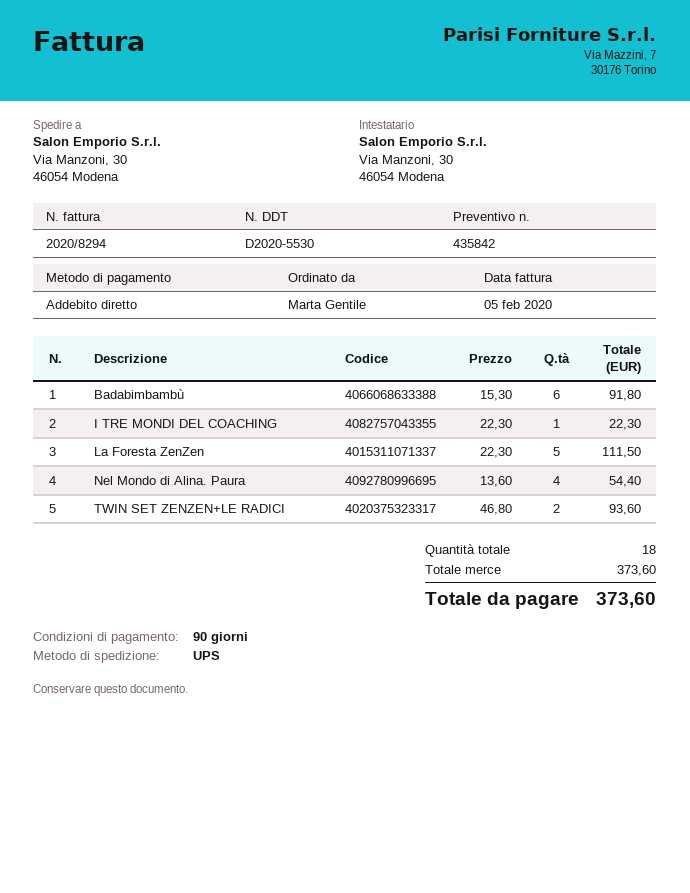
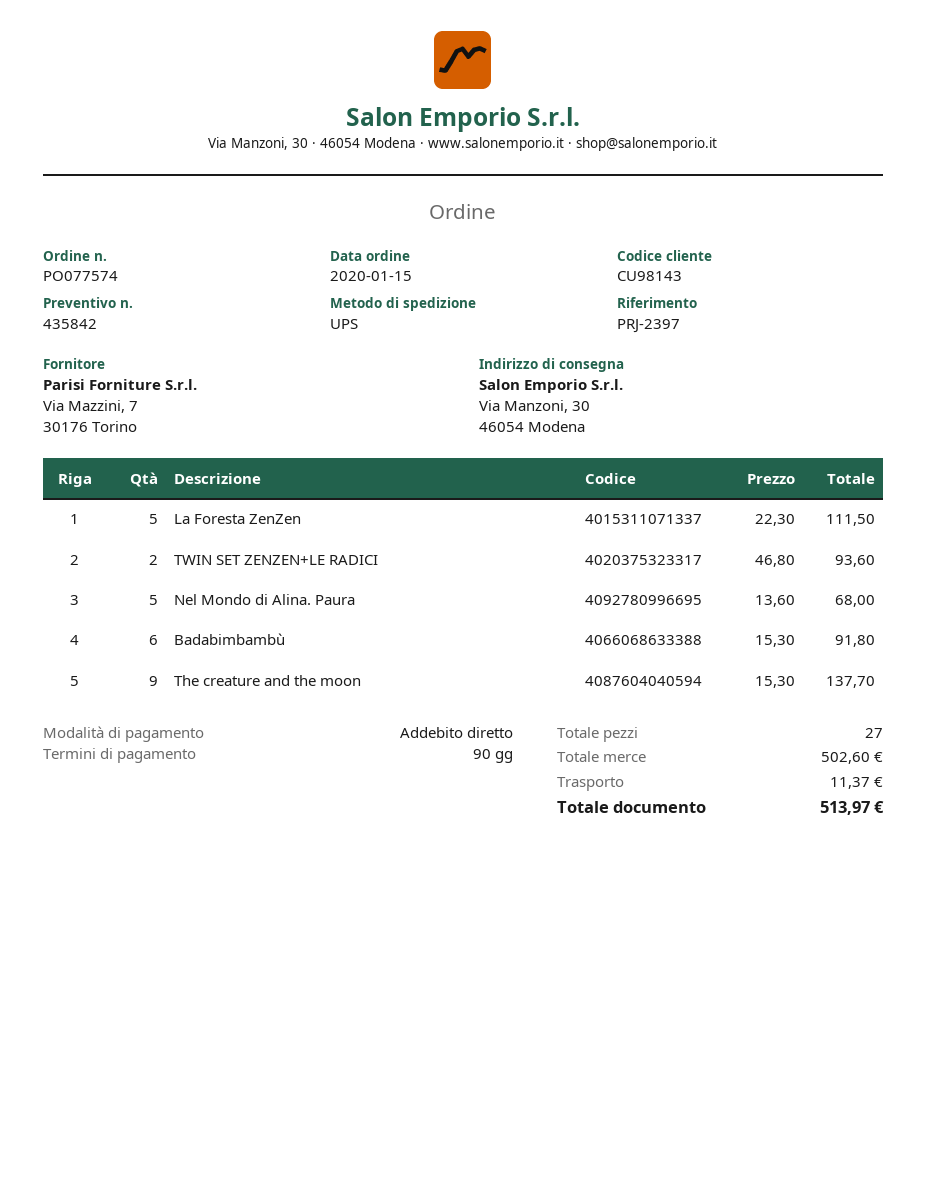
I TRE MONDI DEL COACHING: 1 x 22.30 = 22.30 -> none
Nel Mondo di Alina. Paura: 4 x 13.60 = 54.40 -> 5 x 13.60 = 68.00
The creature and the moon: none -> 9 x 15.30 = 137.70
total quantity: 18 -> 27
subtotal: 373.60 -> 502.60
shipping: none -> 11.37
total: 373.60 -> 513.97

